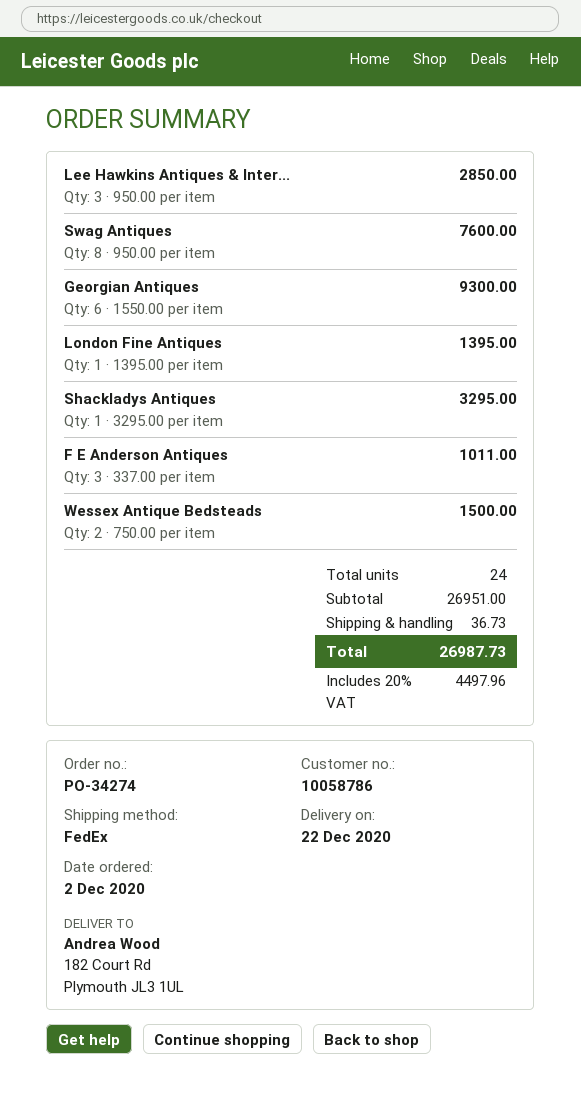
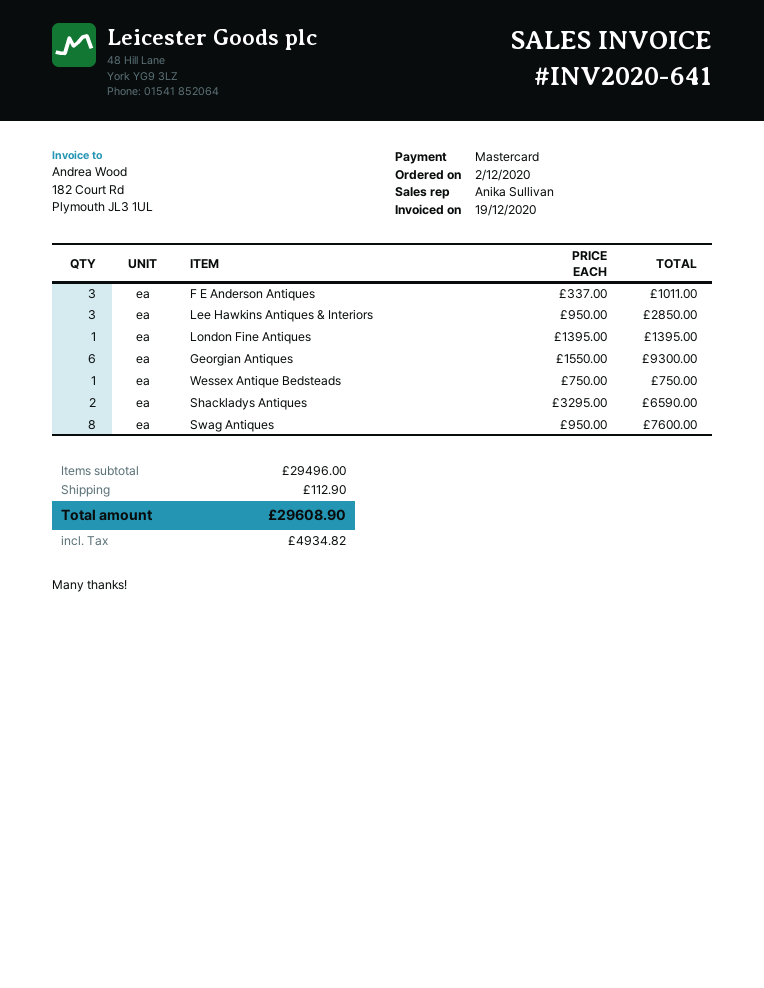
Shackladys Antiques: 1 x 3295.00 = 3295.00 -> 2 x 3295.00 = 6590.00
Wessex Antique Bedsteads: 2 x 750.00 = 1500.00 -> 1 x 750.00 = 750.00
subtotal: 26951.00 -> 29496.00
shipping: 36.73 -> 112.90
tax: 4497.96 -> 4934.82
total: 26987.73 -> 29608.90

